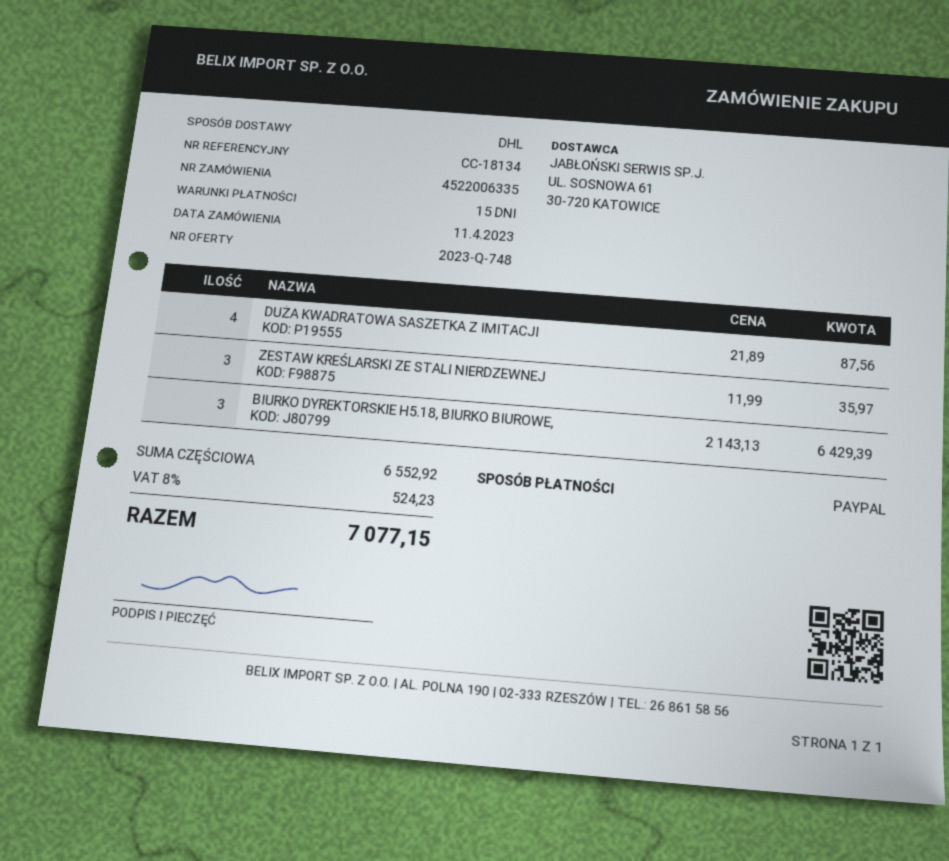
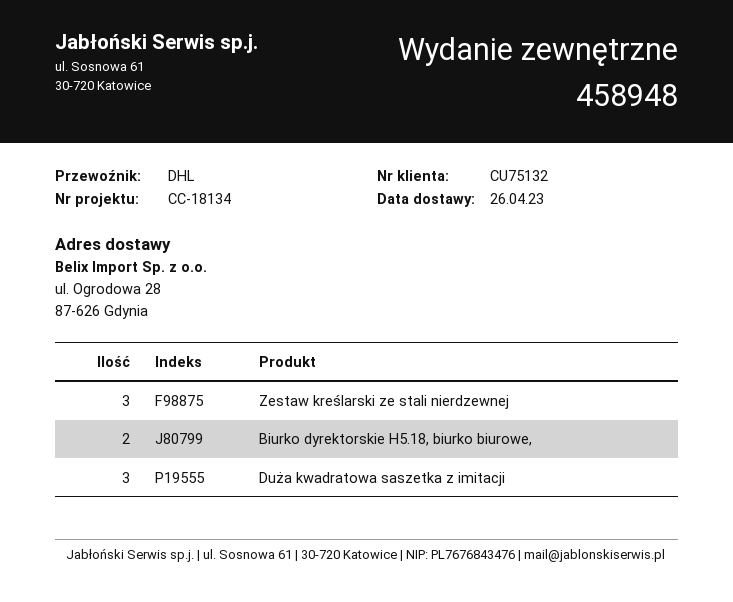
DUŻA KWADRATOWA SASZETKA Z IMITACJI: 4 -> 3
BIURKO DYREKTORSKIE H5.18, BIURKO BIUROWE,: 3 -> 2

